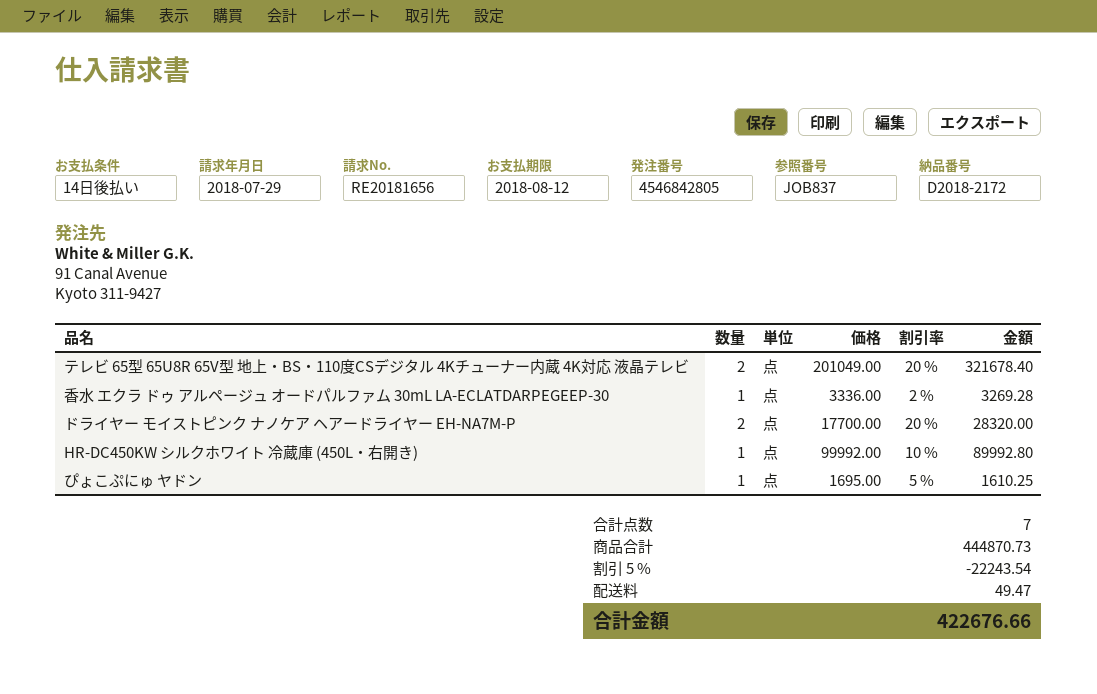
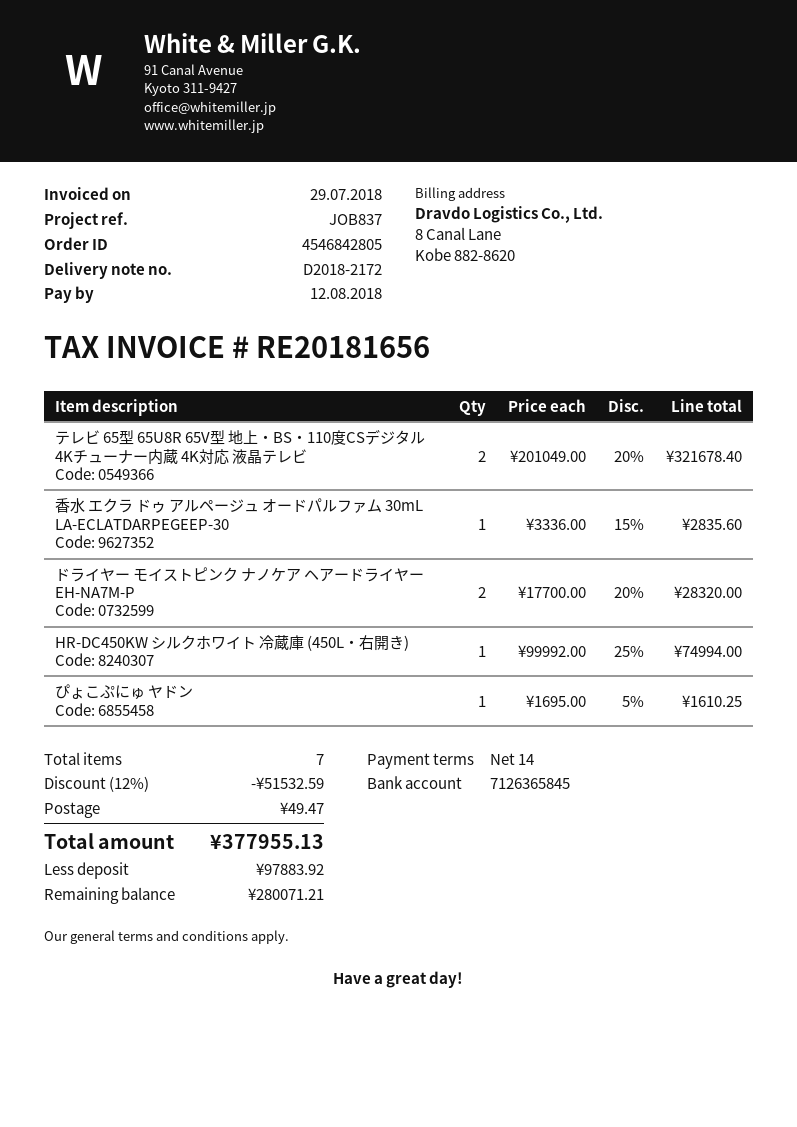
香水 エクラ ドゥ アルページュ オードパルファム 30mL LA-ECLATDARPEGEEP-30: 1 x 3336.00 - 2% = 3269.28 -> 1 x 3336.00 - 15% = 2835.60
HR-DC450KW シルクホワイト 冷蔵庫 (450L・右開き): 1 x 99992.00 - 10% = 89992.80 -> 1 x 99992.00 - 25% = 74994.00
discount: 5% = 22243.54 -> 12% = 51532.59
total: 422676.66 -> 377955.13

